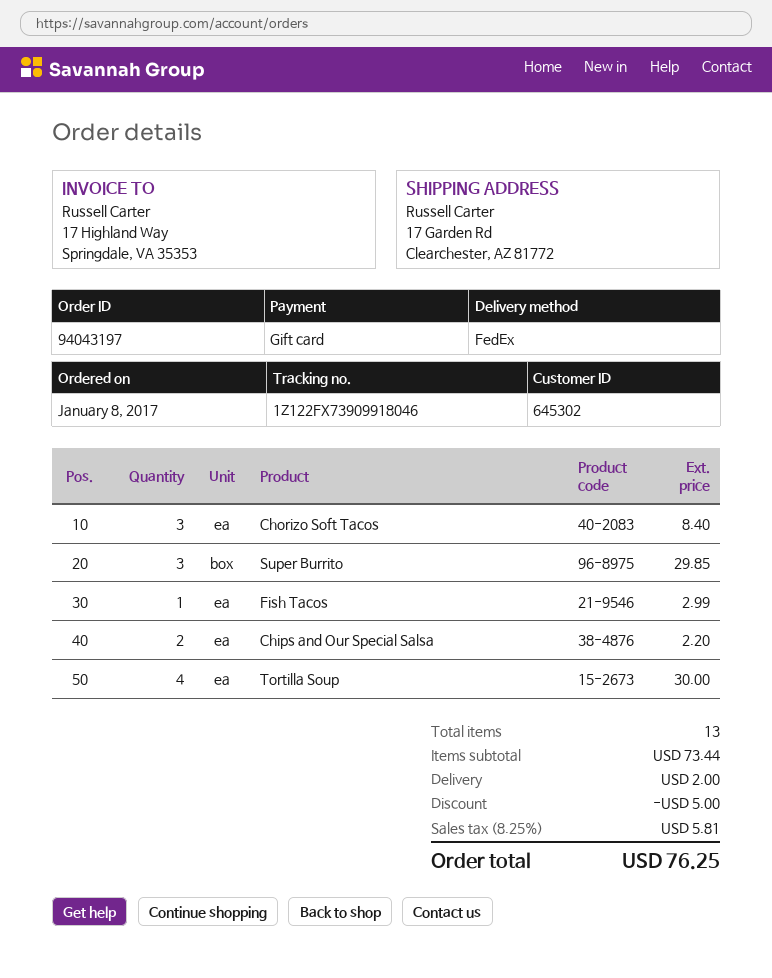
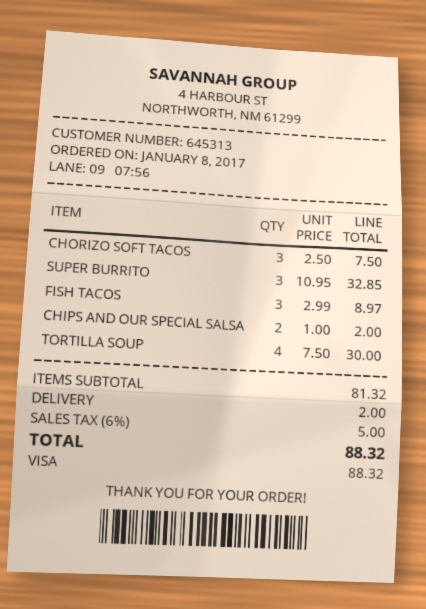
customer number: 645302 -> 645313
payment method: gift card -> Visa
Chorizo Soft Tacos: 3 for 8.40 -> 3 for 7.50
Super Burrito: 3 for 29.85 -> 3 for 32.85
Fish Tacos: 1 for 2.99 -> 3 for 8.97
Chips and Our Special Salsa: 2 for 2.20 -> 2 for 2.00
subtotal: 73.44 -> 81.32
discount: 5.00 -> none
tax: 8.25% = 5.81 -> 6% = 5.00
total: 76.25 -> 88.32

